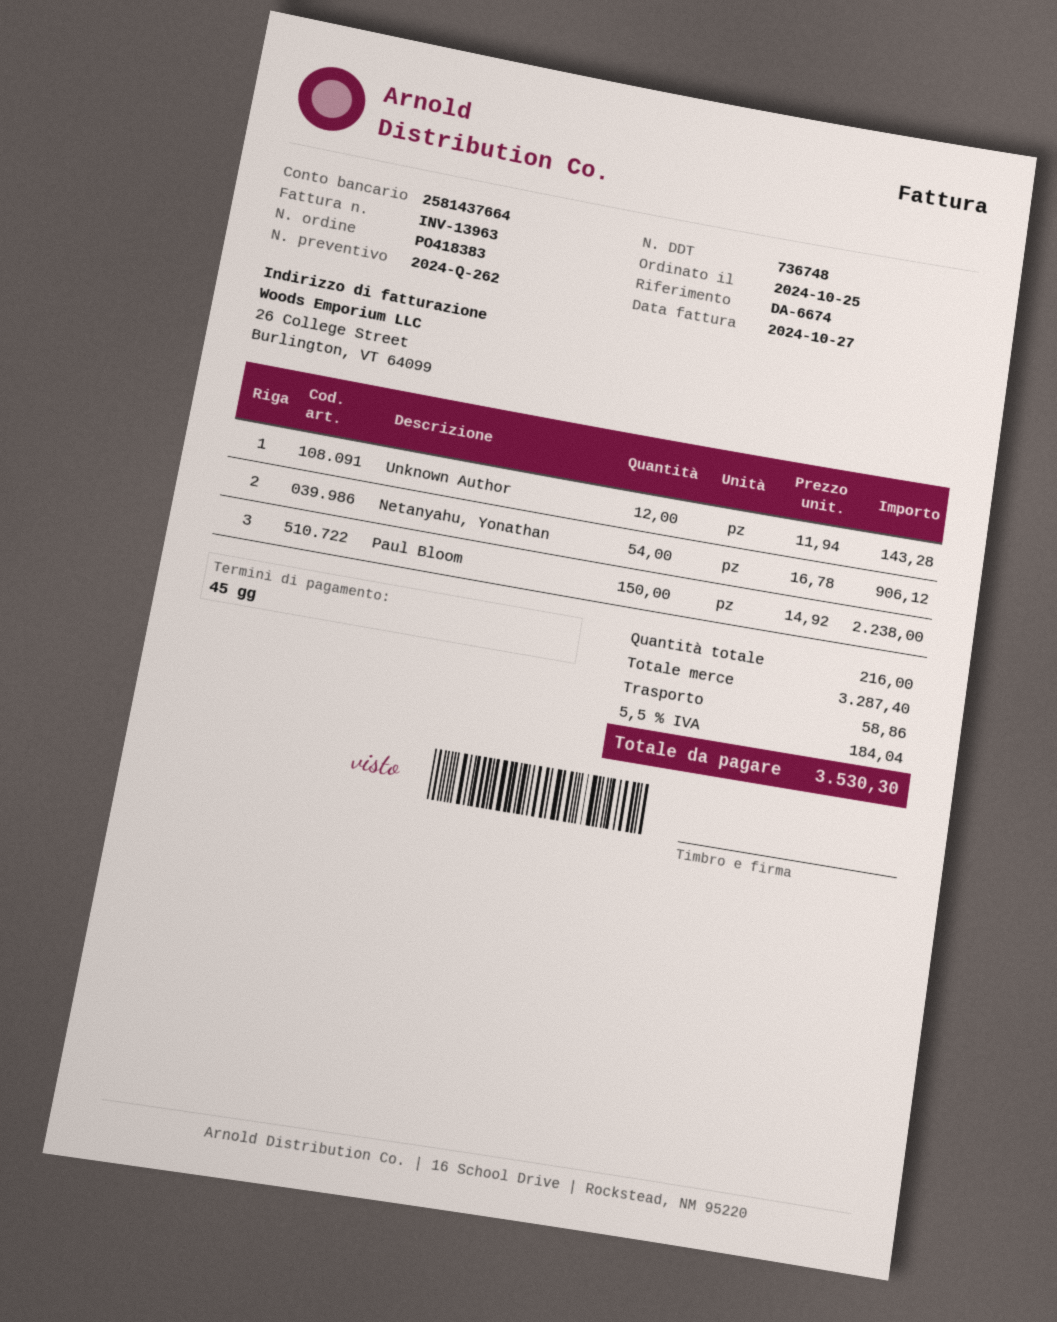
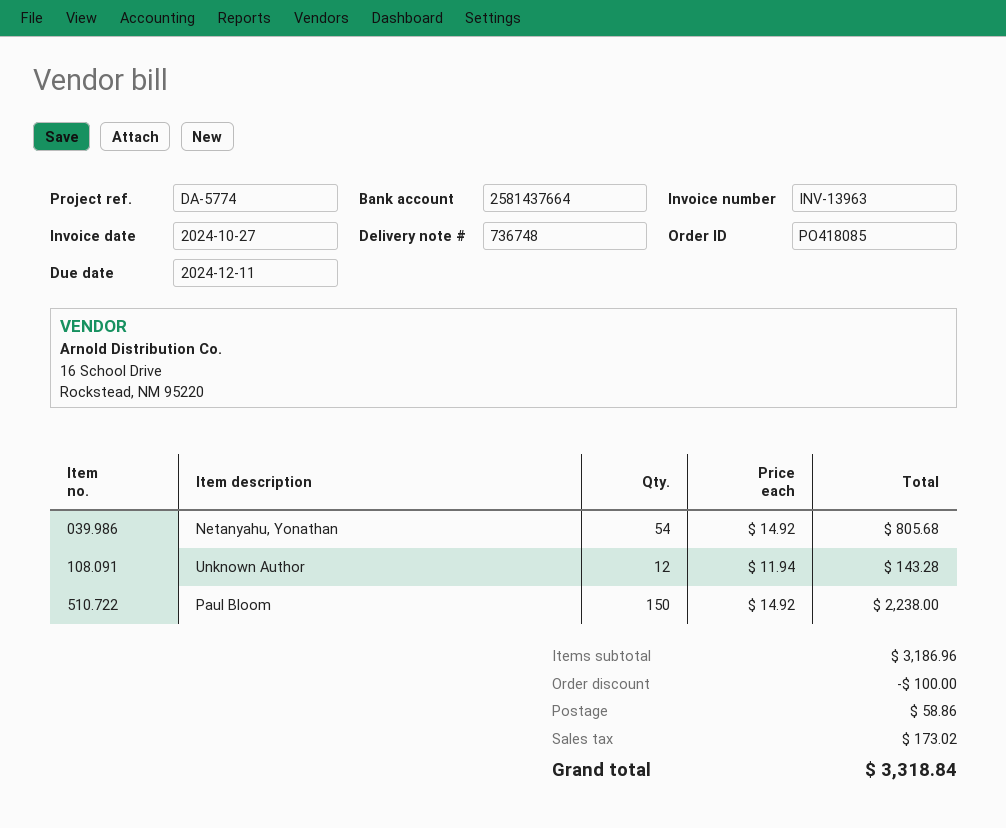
order number: PO418383 -> PO418085
reference: DA-6674 -> DA-5774
Netanyahu, Yonathan: 54 x 16.78 = 906.12 -> 54 x 14.92 = 805.68
subtotal: 3287.40 -> 3186.96
discount: none -> 100.00
tax: 184.04 -> 173.02
total: 3530.30 -> 3318.84

